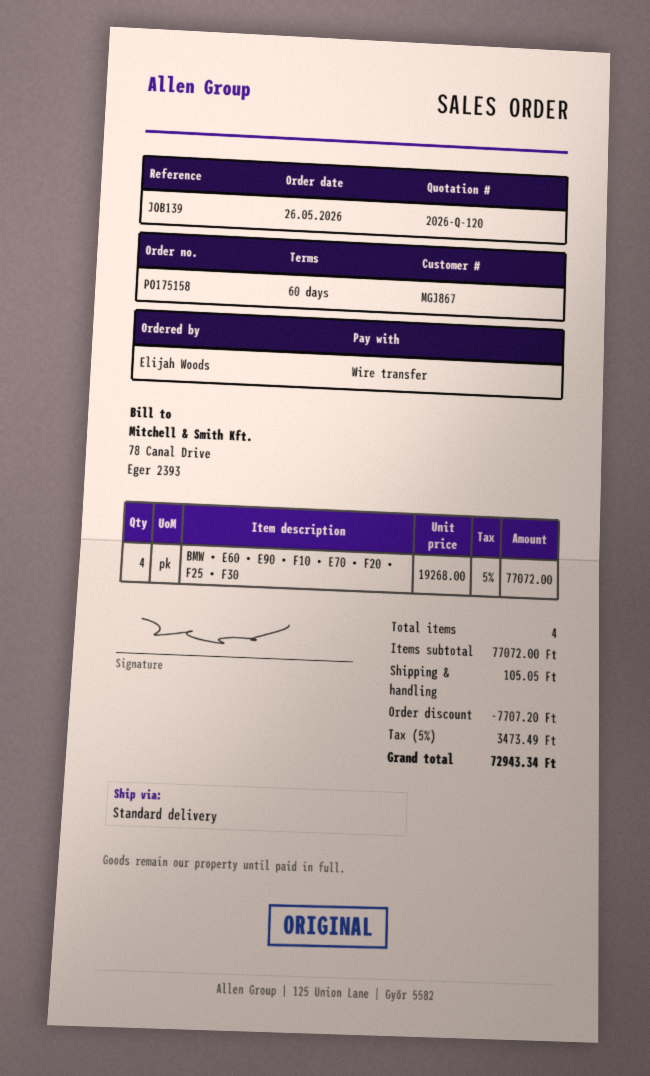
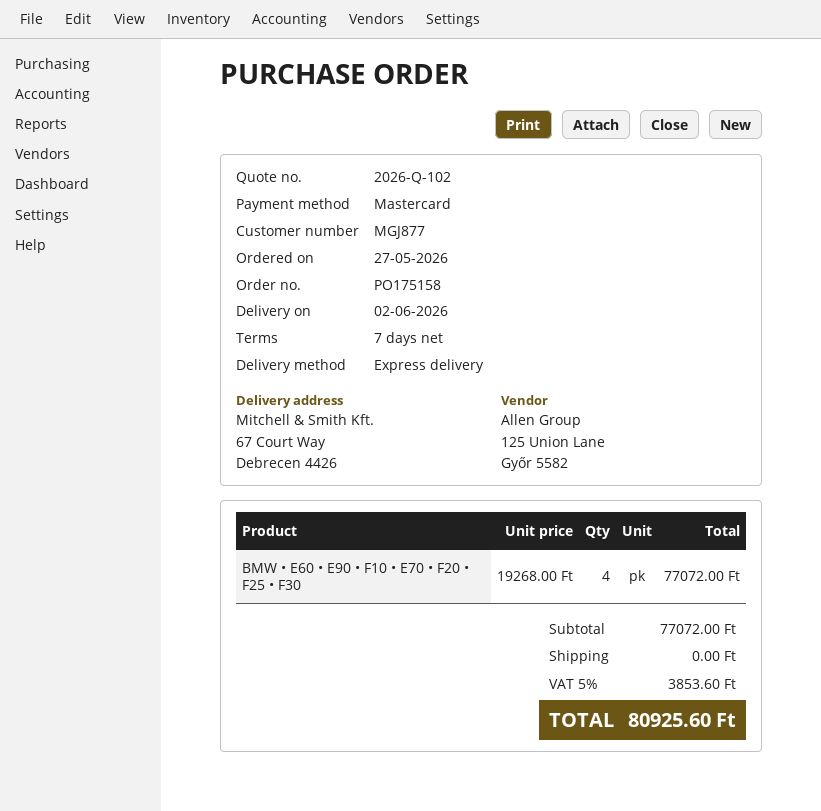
quote number: 2026-Q-120 -> 2026-Q-102
order date: 2026-05-26 -> 2026-05-27
payment terms: 60 days -> 7 days
customer number: MGJ867 -> MGJ877
payment method: bank transfer -> Mastercard
shipping method: standard -> express
discount: 7707.20 -> none
shipping: 105.05 -> 0.00
tax: 5% = 3473.49 -> 5% = 3853.60
total: 72943.34 -> 80925.60

